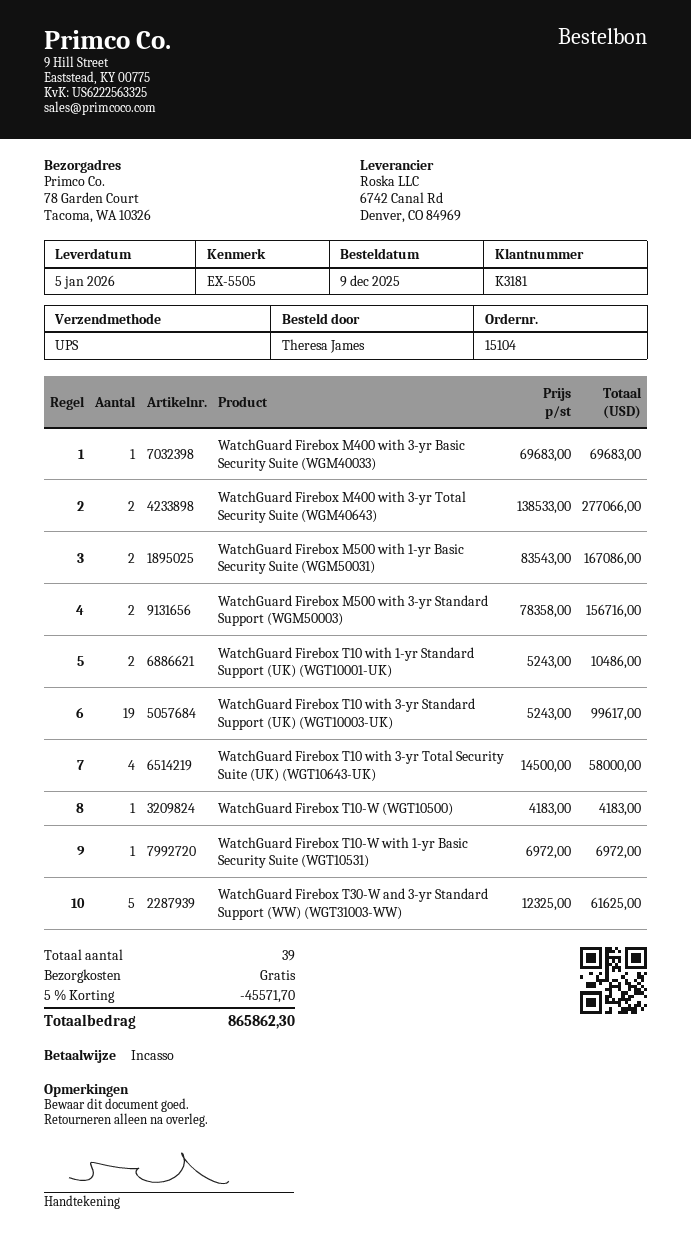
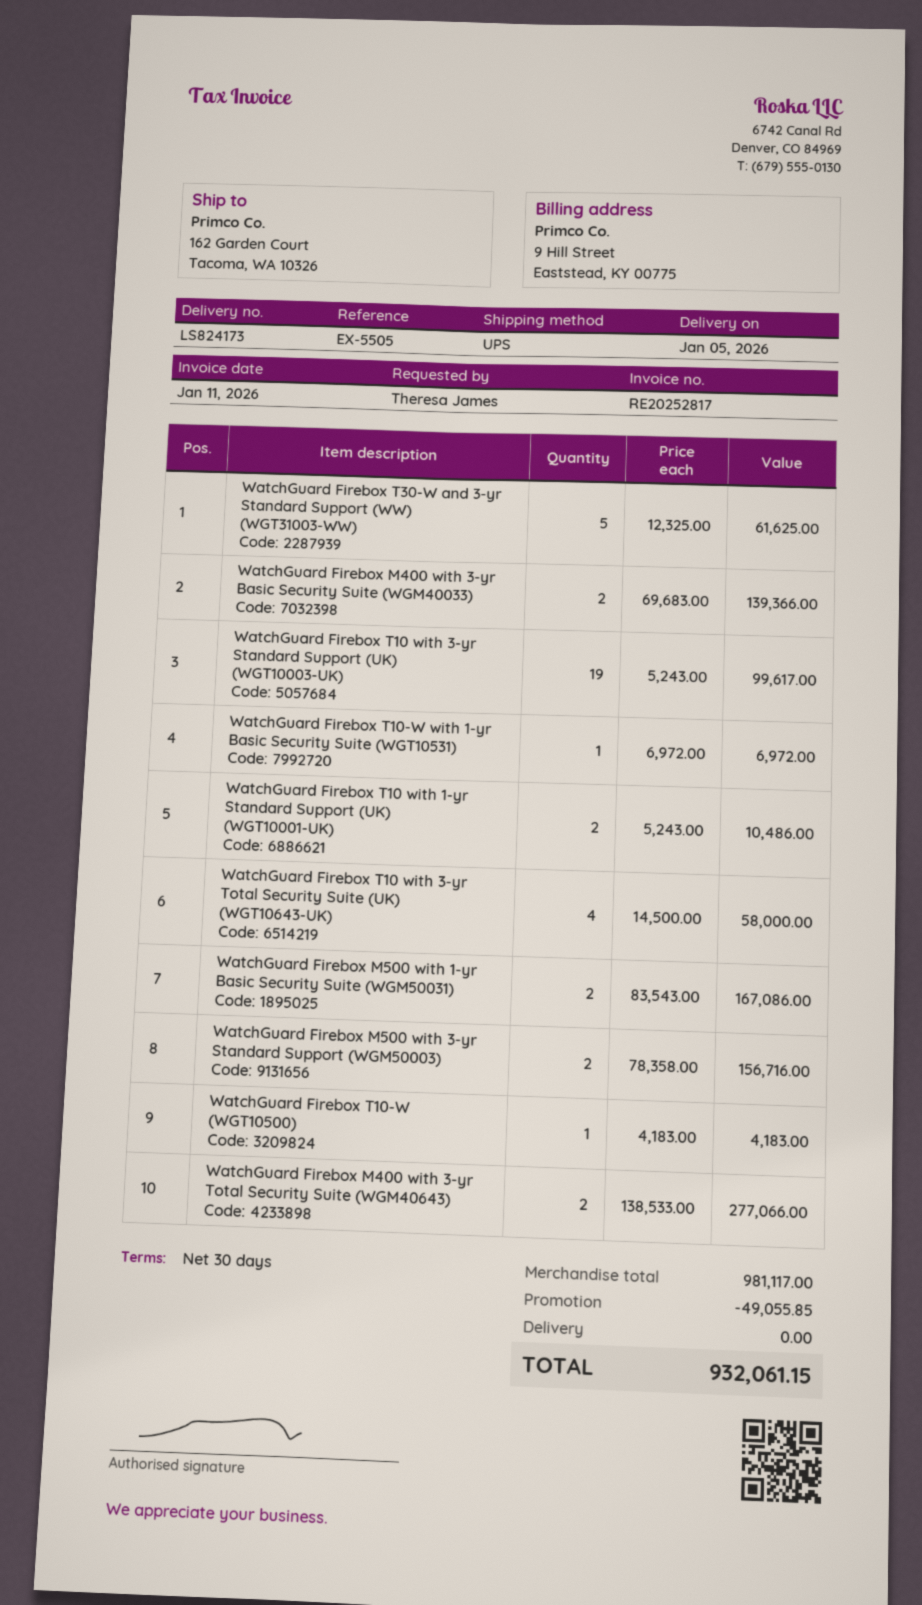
ship to: 78 Garden Court, Tacoma, WA 10326 -> 162 Garden Court, Tacoma, WA 10326
WatchGuard Firebox M400 with 3-yr Basic Security Suite (WGM40033): 1 x 69683.00 = 69683.00 -> 2 x 69683.00 = 139366.00
discount: 45571.70 -> 49055.85
total: 865862.30 -> 932061.15

